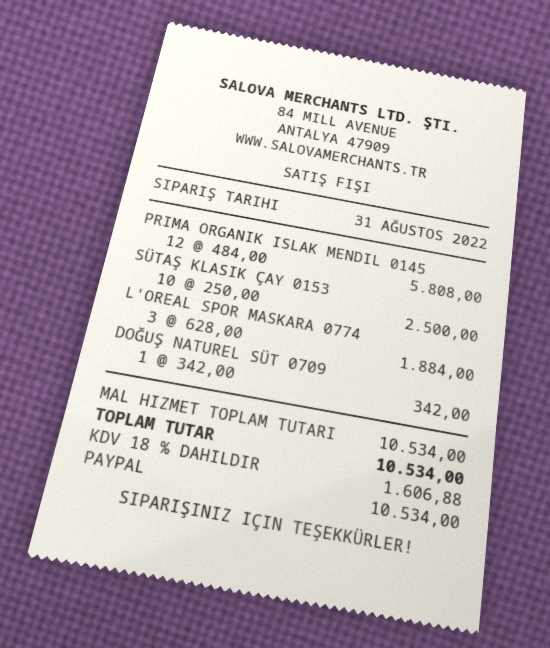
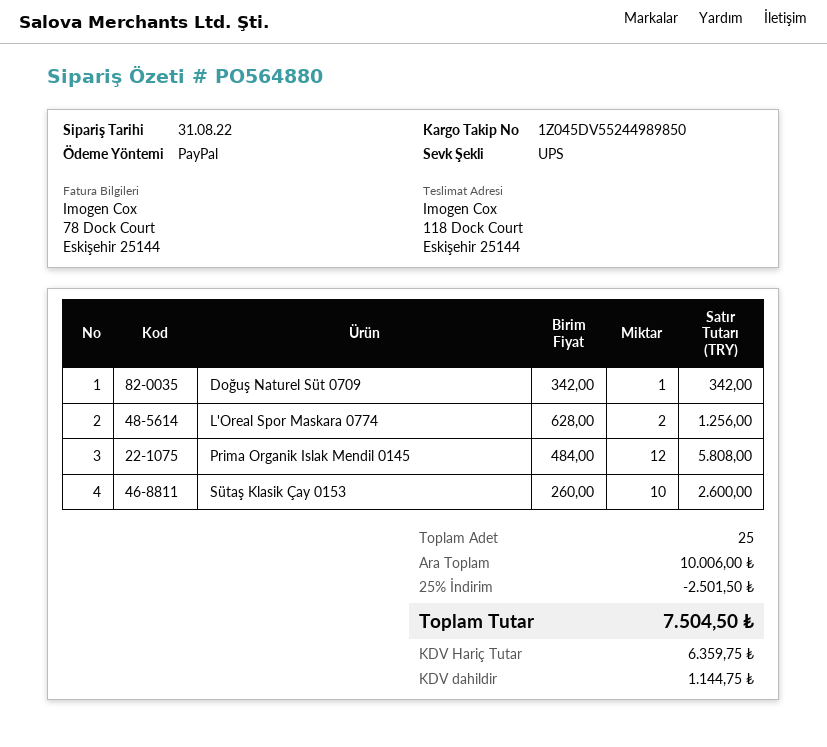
SÜTAŞ KLASIK ÇAY 0153: 10 x 250.00 = 2500.00 -> 10 x 260.00 = 2600.00
L'OREAL SPOR MASKARA 0774: 3 x 628.00 = 1884.00 -> 2 x 628.00 = 1256.00
subtotal: 10534.00 -> 10006.00
discount: none -> 25% = 2501.50
tax: 1606.88 -> 1144.75
total: 10534.00 -> 7504.50

